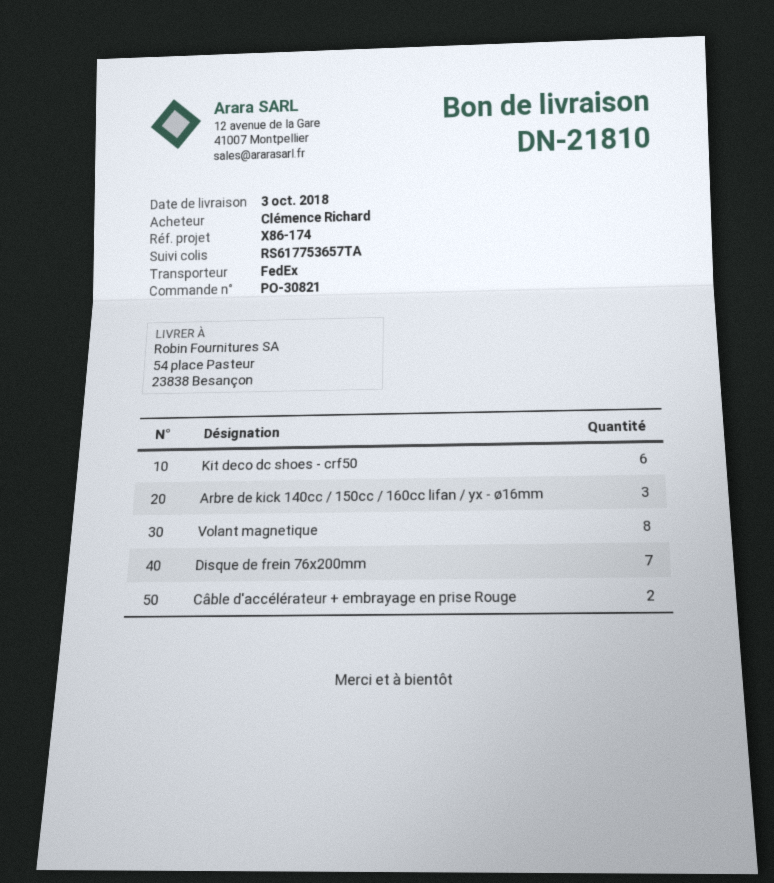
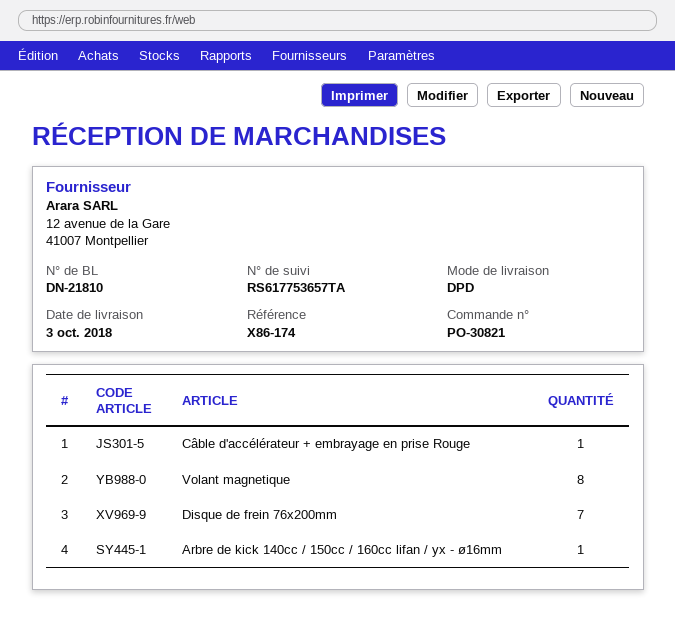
shipping method: FedEx -> DPD
Kit deco dc shoes - crf50: 6 -> none
Arbre de kick 140cc / 150cc / 160cc lifan / yx - ø16mm: 3 -> 1
Câble d'accélérateur + embrayage en prise Rouge: 2 -> 1

